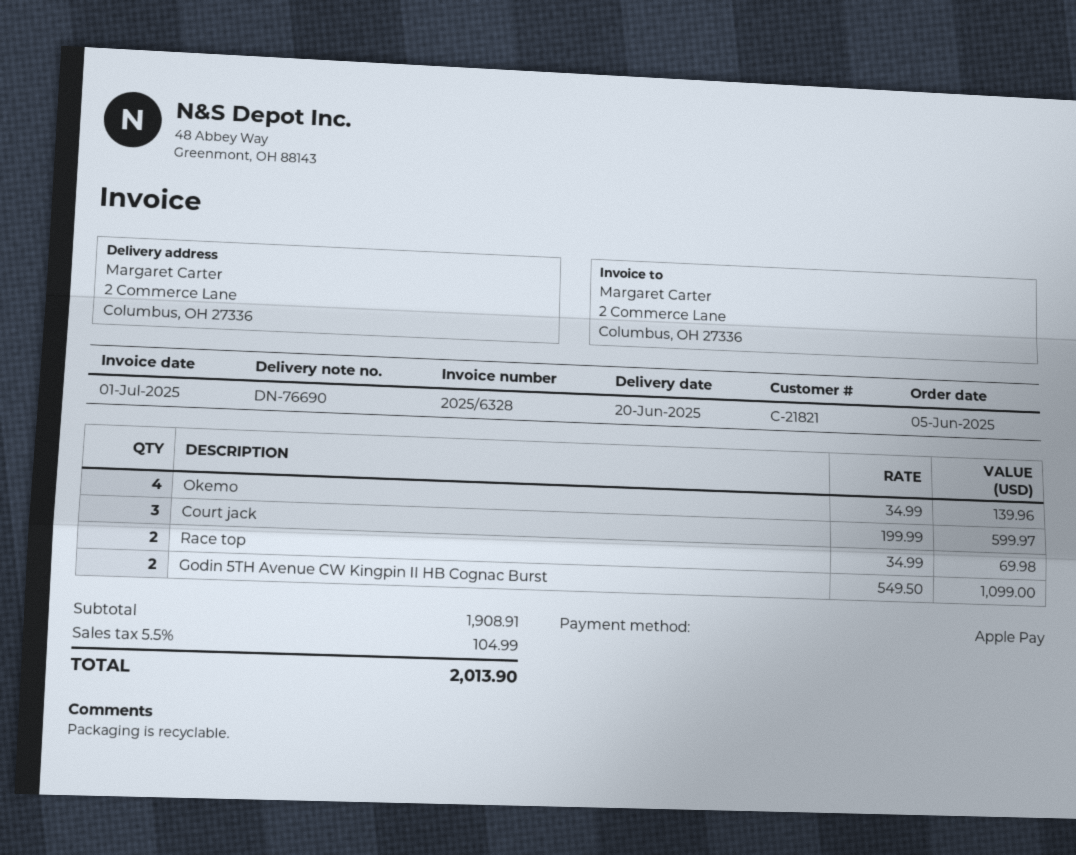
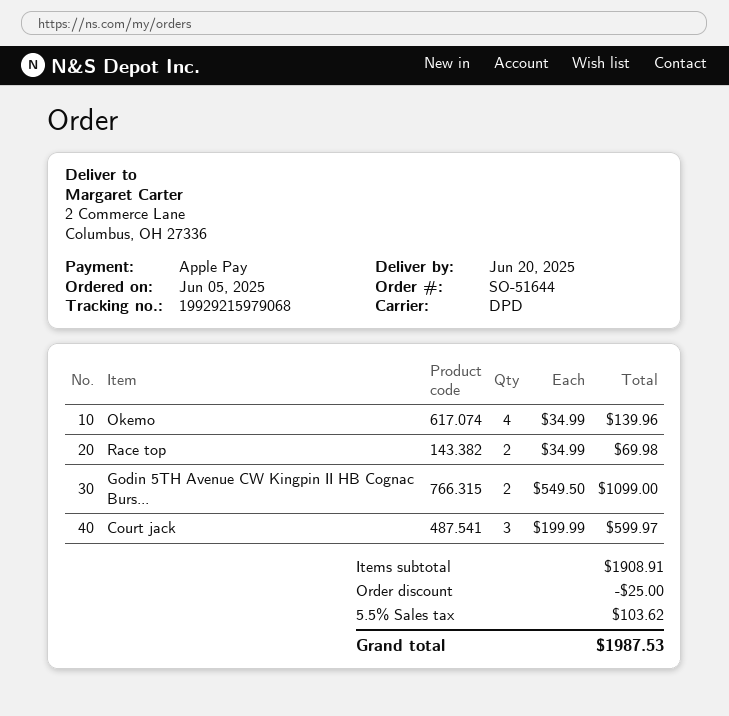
discount: none -> 25.00
tax: 5.5% = 104.99 -> 5.5% = 103.62
total: 2013.90 -> 1987.53

